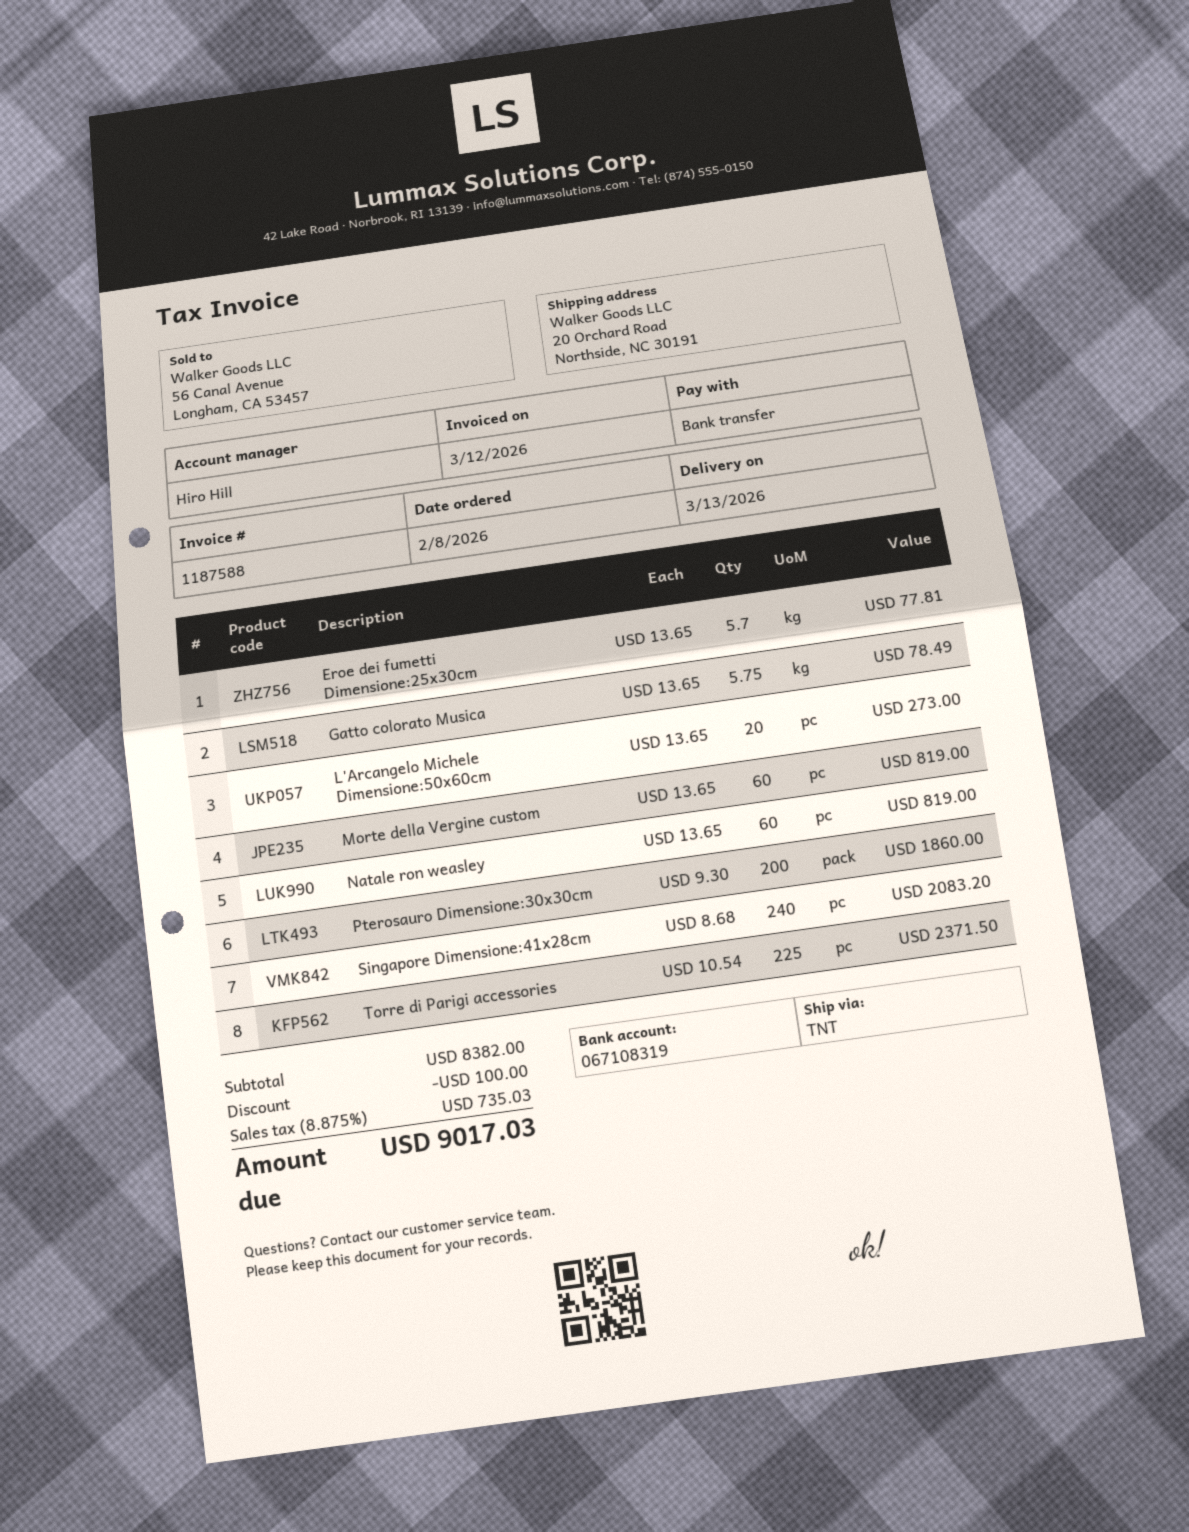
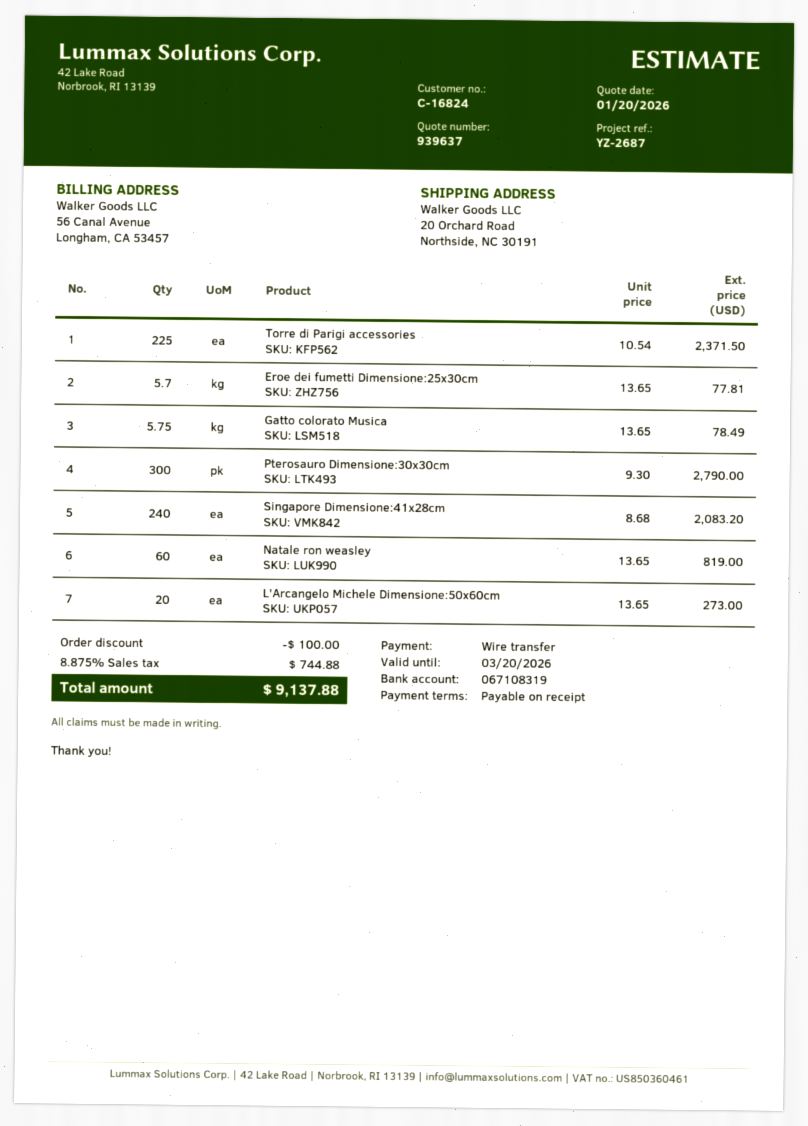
Morte della Vergine custom: 60 x 13.65 = 819.00 -> none
Pterosauro Dimensione:30x30cm: 200 x 9.30 = 1860.00 -> 300 x 9.30 = 2790.00
tax: 8.875% = 735.03 -> 8.875% = 744.88
total: 9017.03 -> 9137.88

